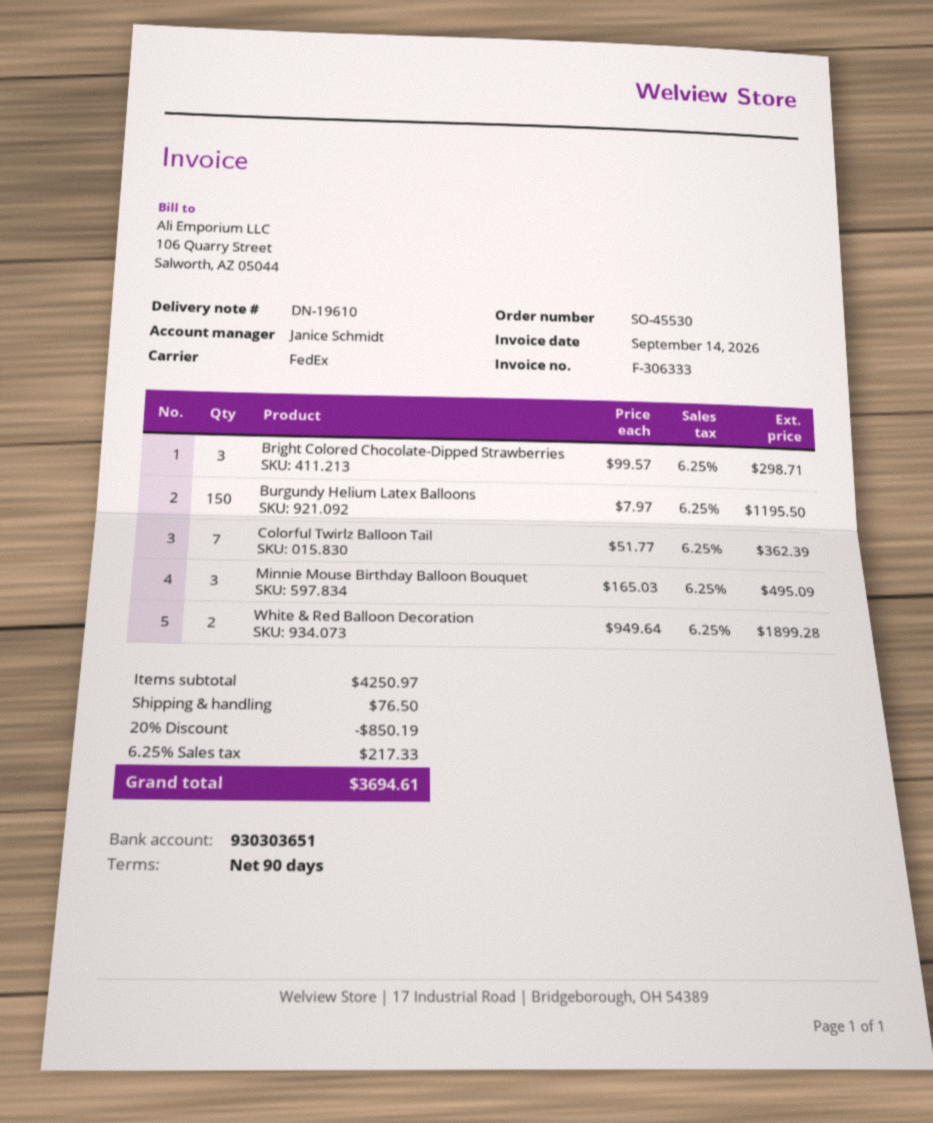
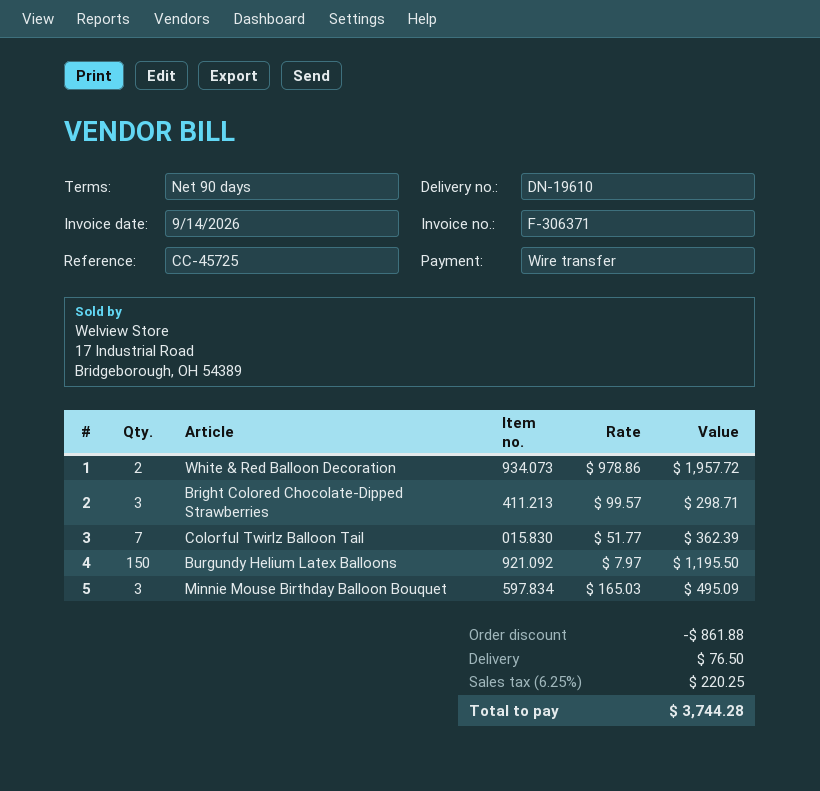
invoice number: F-306333 -> F-306371
White & Red Balloon Decoration: 2 x 949.64 = 1899.28 -> 2 x 978.86 = 1957.72
discount: 850.19 -> 861.88
tax: 6.25% = 217.33 -> 6.25% = 220.25
total: 3694.61 -> 3744.28

